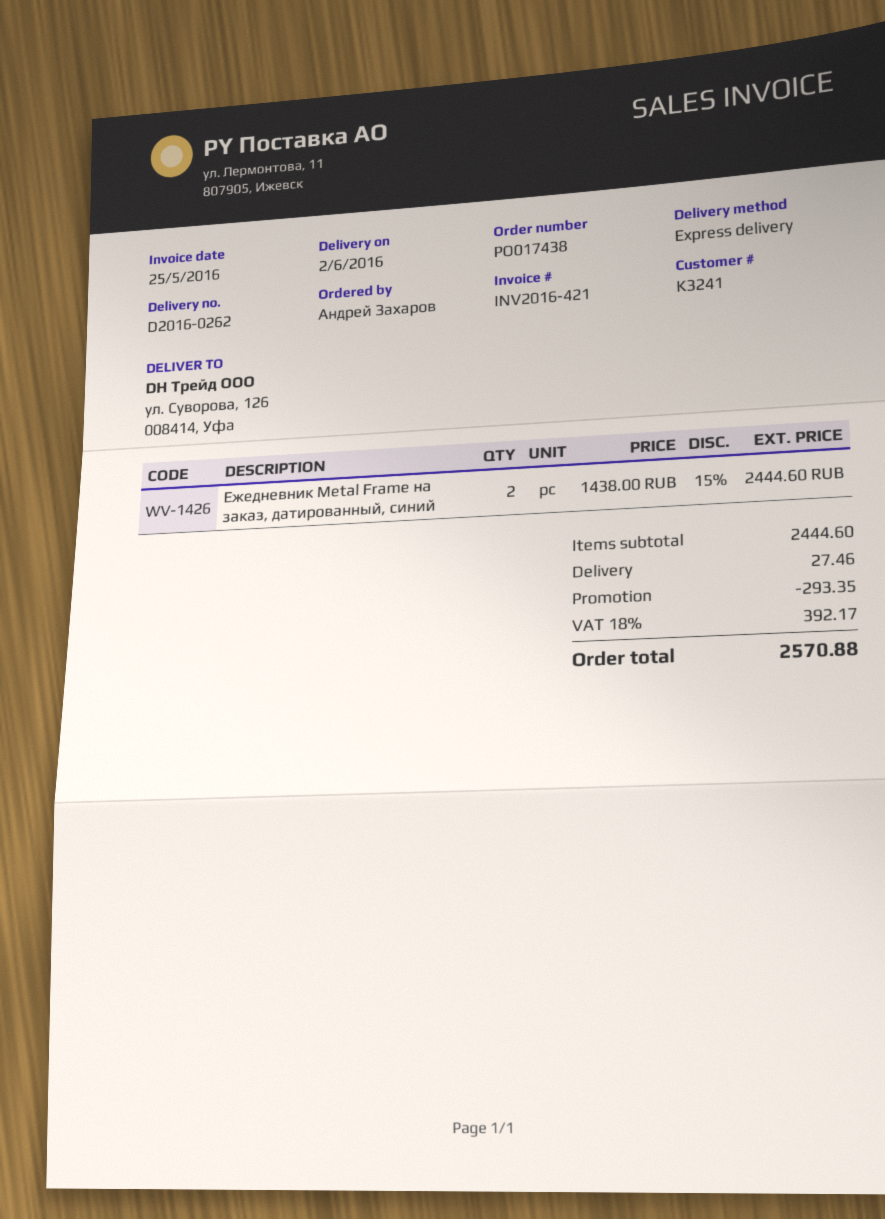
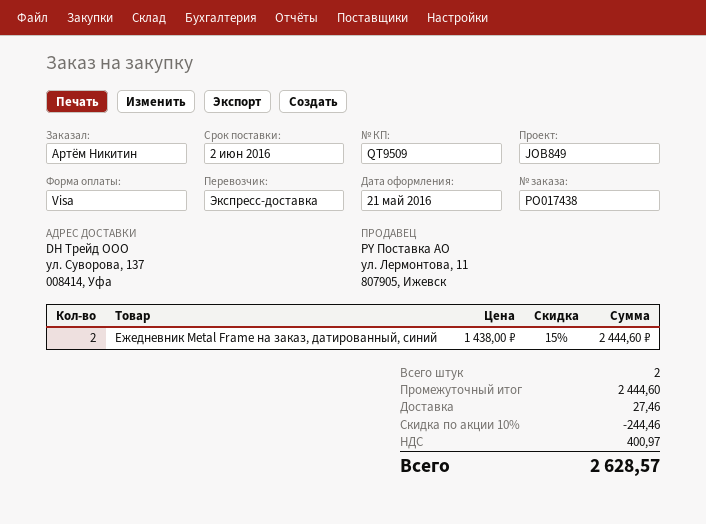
ordered by: Андрей Захаров -> Артём Никитин
ship to: ул. Суворова, 126, 008414, Уфа -> ул. Суворова, 137, 008414, Уфа
discount: 293.35 -> 244.46
tax: 392.17 -> 400.97
total: 2570.88 -> 2628.57

